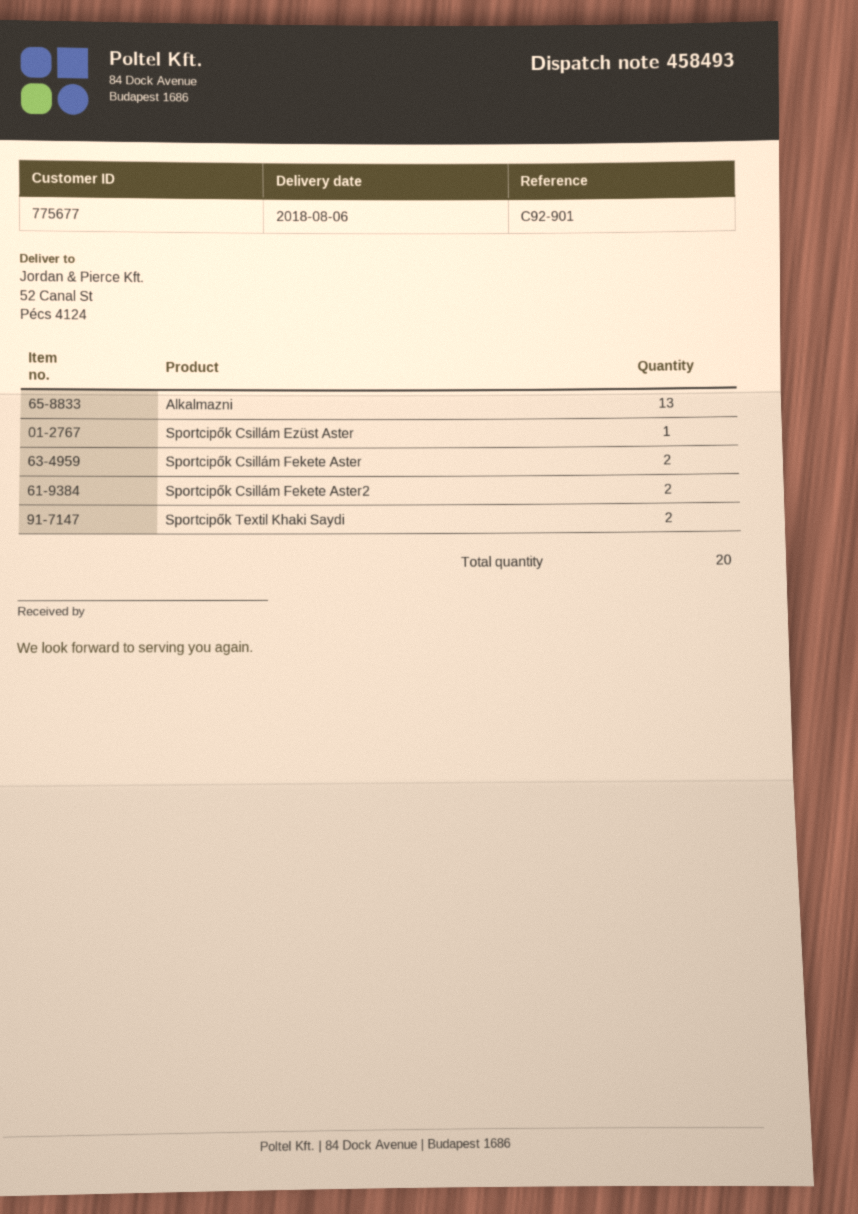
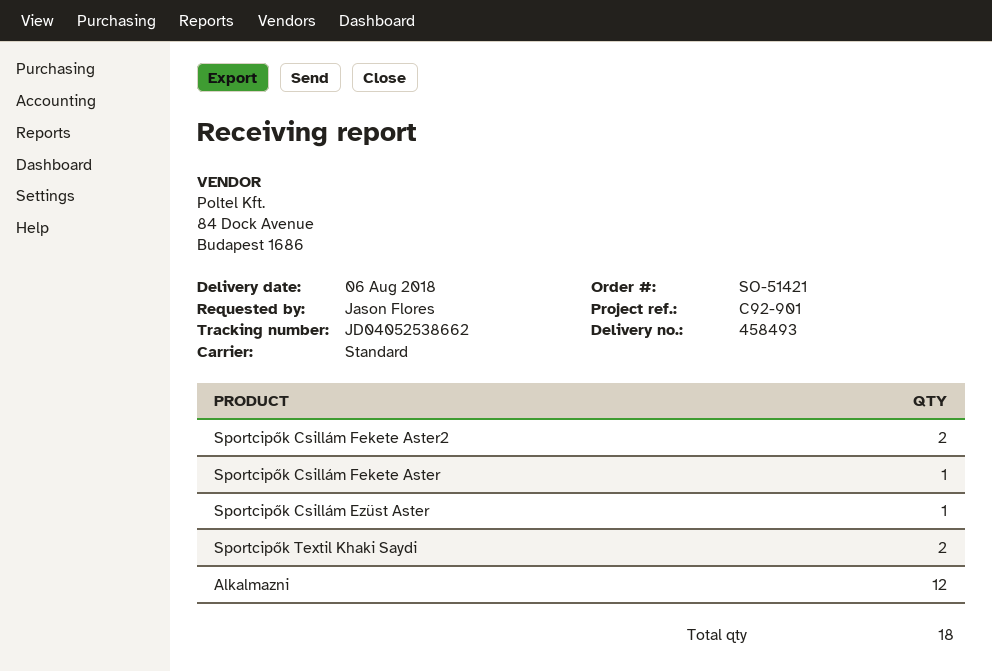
Alkalmazni: 13 -> 12
Sportcipők Csillám Fekete Aster: 2 -> 1
total quantity: 20 -> 18

